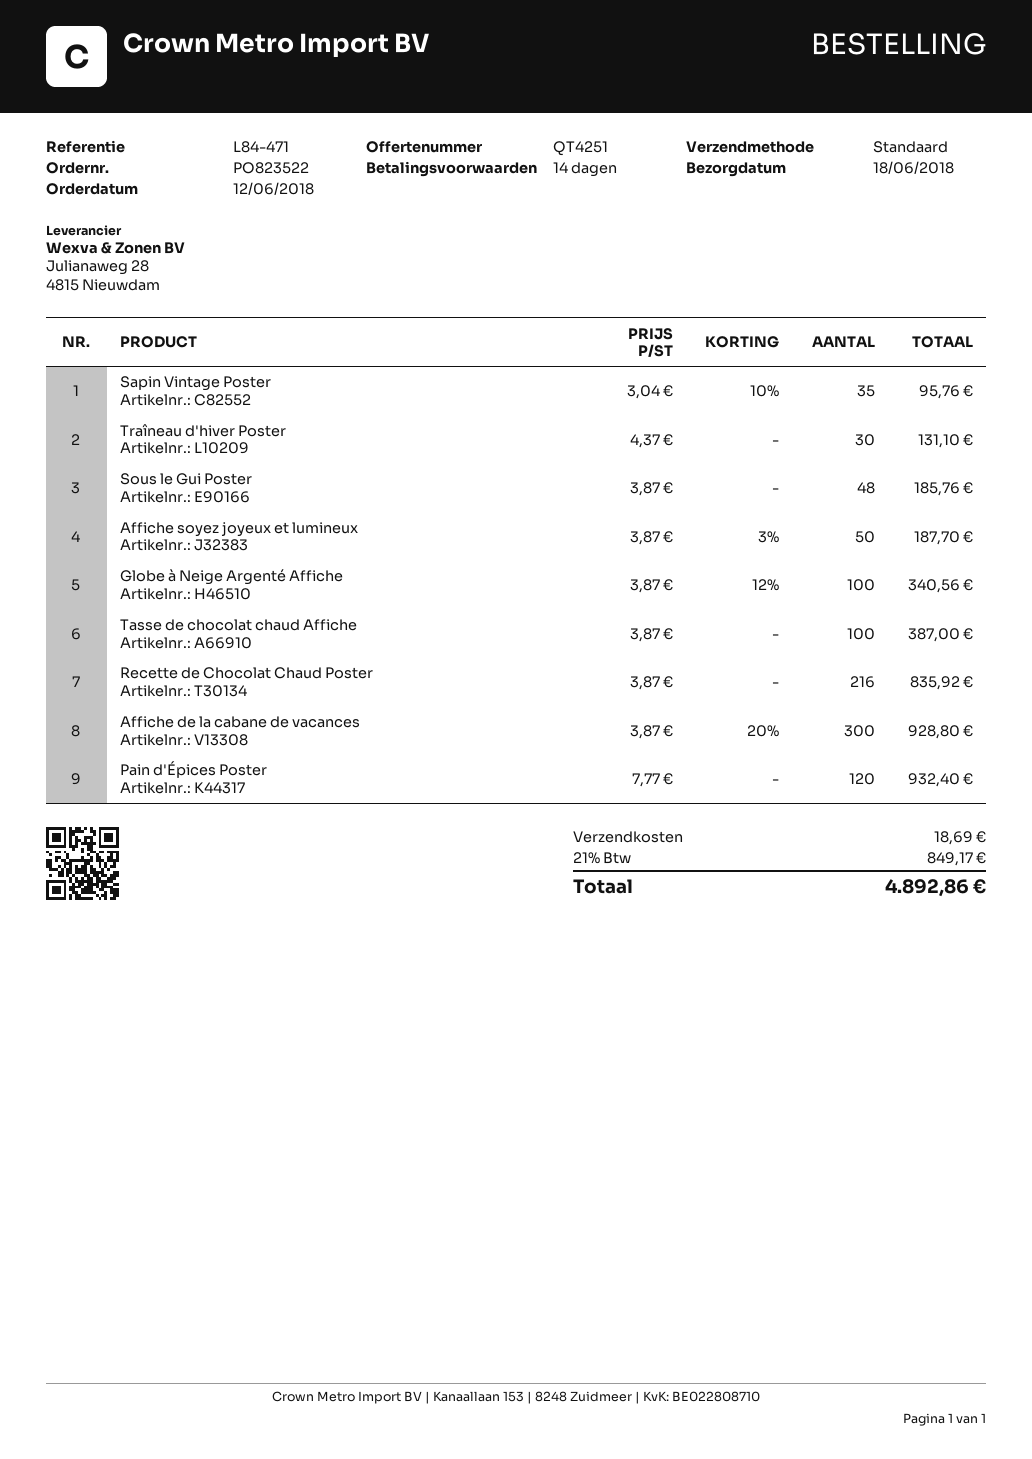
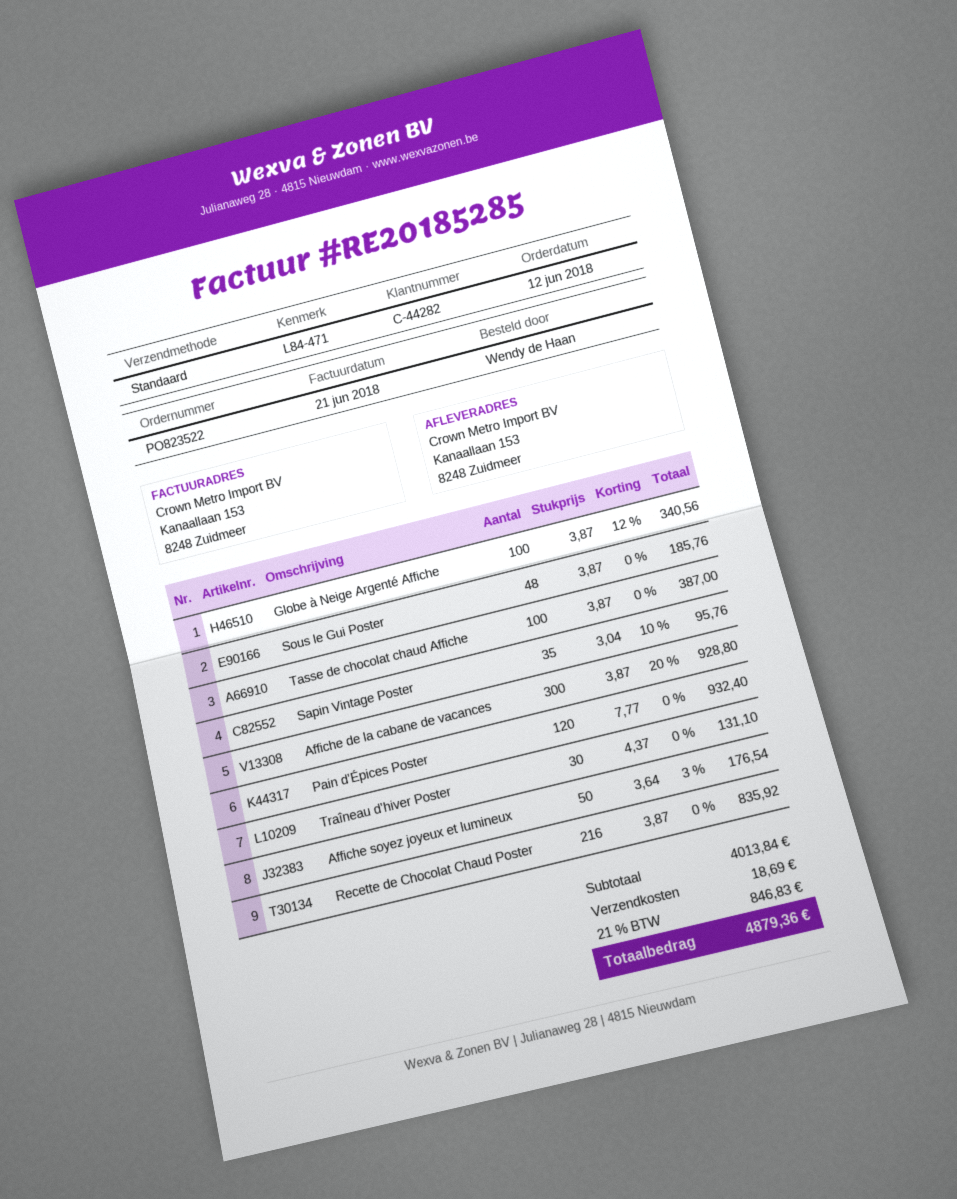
Affiche soyez joyeux et lumineux: 50 x 3.87 - 3% = 187.70 -> 50 x 3.64 - 3% = 176.54
tax: 21% = 849.17 -> 21% = 846.83
total: 4892.86 -> 4879.36

